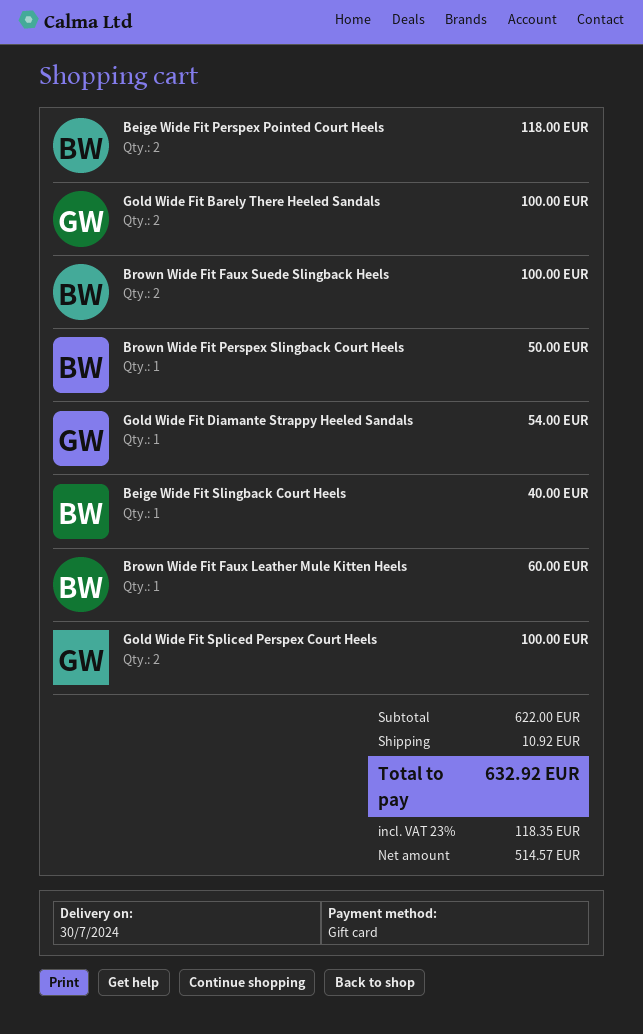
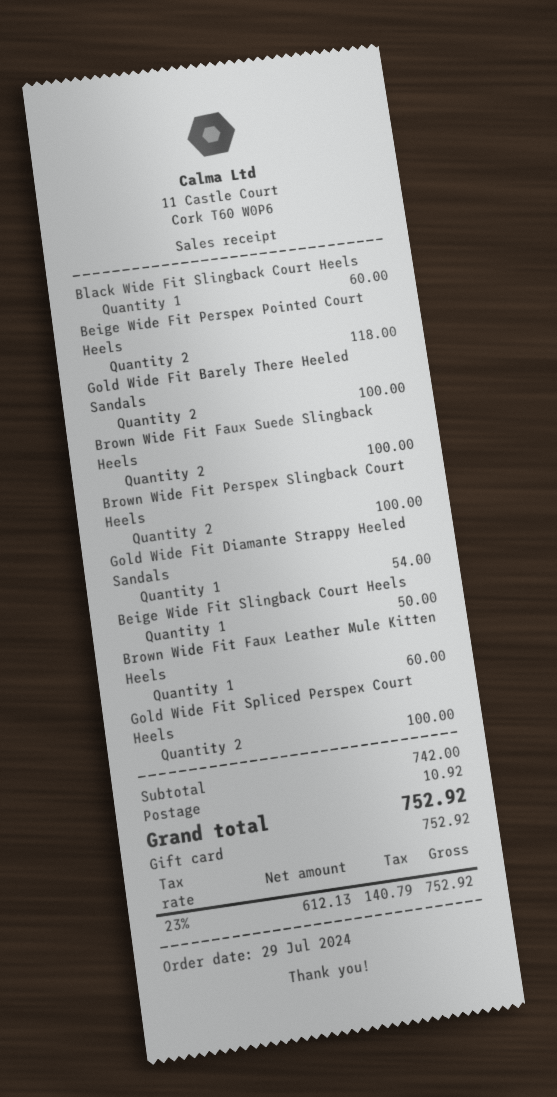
Brown Wide Fit Perspex Slingback Court Heels: 1 for 50.00 -> 2 for 100.00
Beige Wide Fit Slingback Court Heels: 1 for 40.00 -> 1 for 50.00
Black Wide Fit Slingback Court Heels: none -> 1 for 60.00
subtotal: 622.00 -> 742.00
net: 514.57 -> 612.13
tax: 23% = 118.35 -> 23% = 140.79
total: 632.92 -> 752.92

